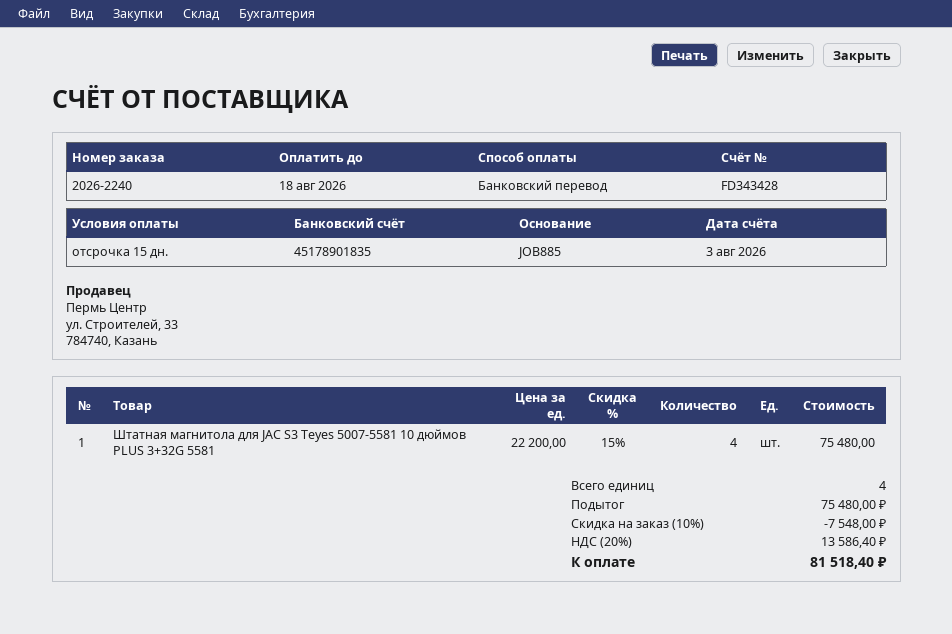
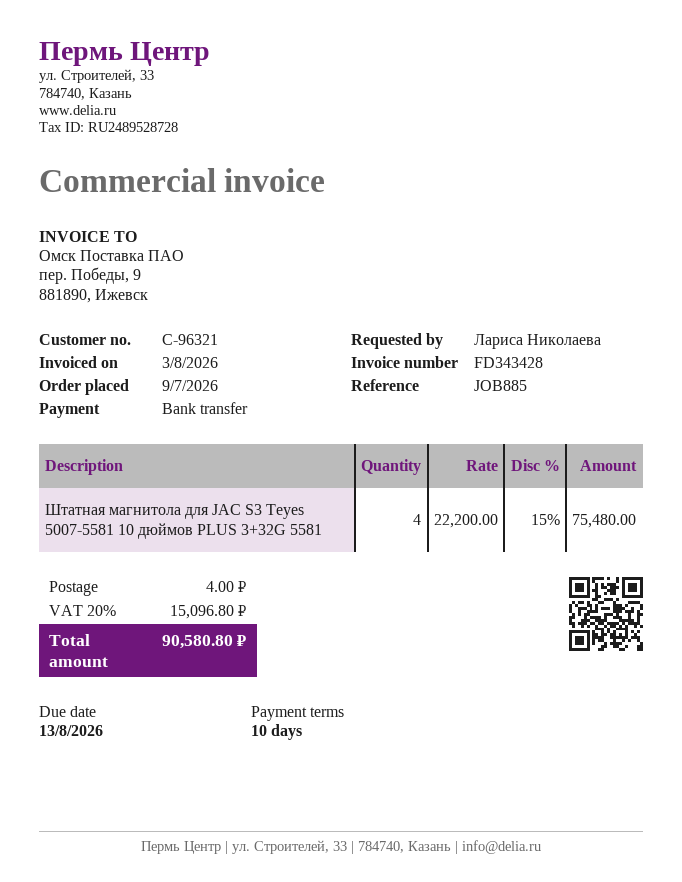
payment terms: 15 days -> 10 days
due date: 2026-08-18 -> 2026-08-13
discount: 10% = 7548.00 -> none
shipping: none -> 4.00
tax: 20% = 13586.40 -> 20% = 15096.80
total: 81518.40 -> 90580.80

